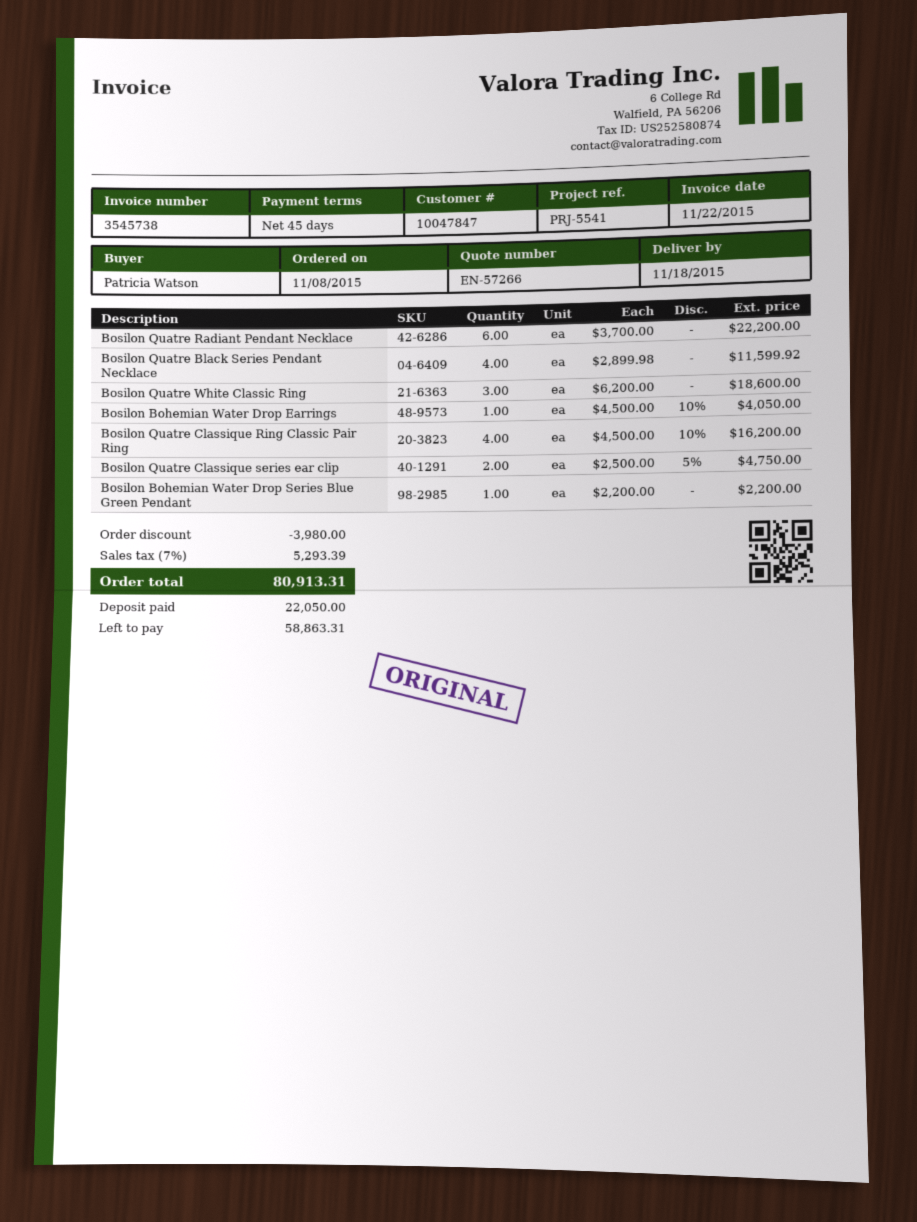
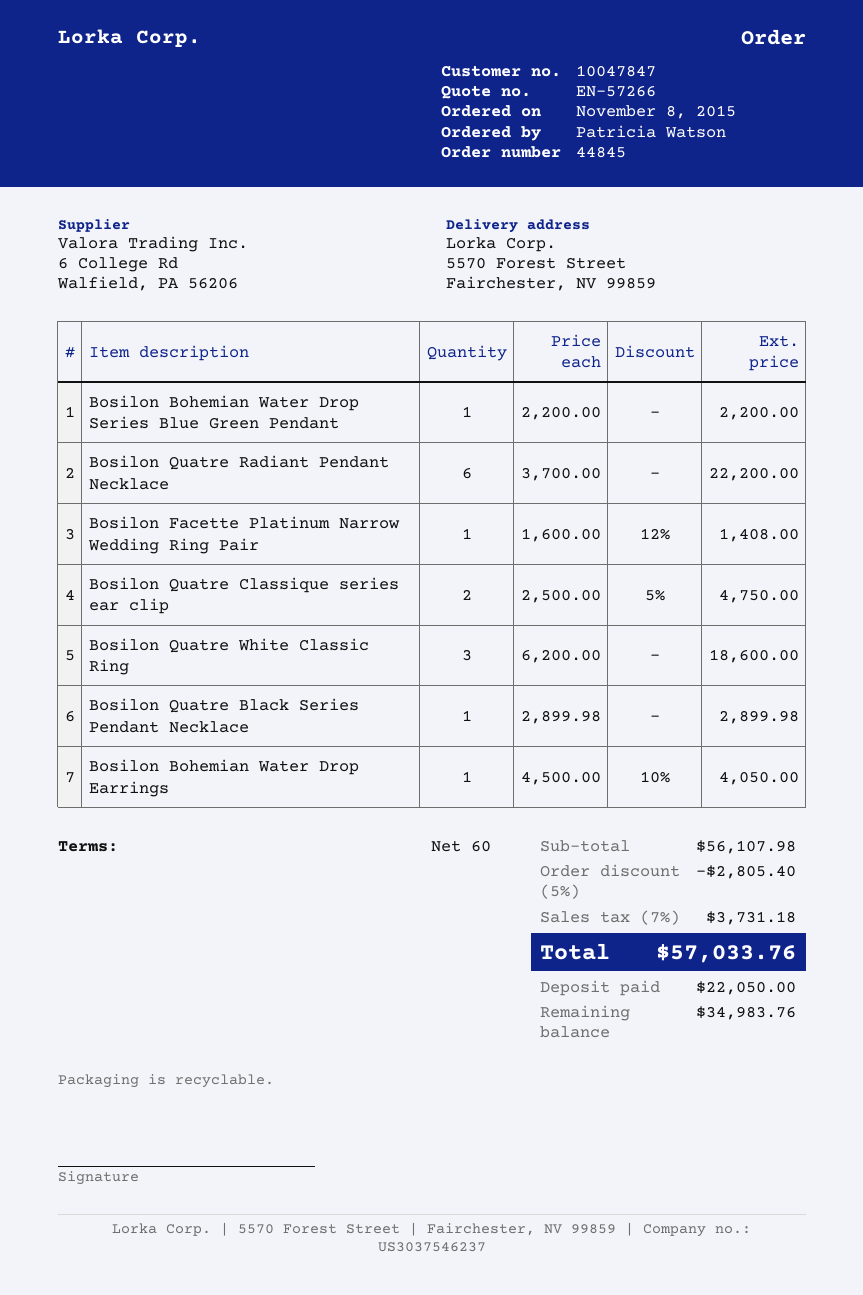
payment terms: 45 days -> 60 days
Bosilon Quatre Black Series Pendant Necklace: 4 x 2899.98 = 11599.92 -> 1 x 2899.98 = 2899.98
Bosilon Quatre Classique Ring Classic Pair Ring: 4 x 4500.00 - 10% = 16200.00 -> none
Bosilon Facette Platinum Narrow Wedding Ring Pair: none -> 1 x 1600.00 - 12% = 1408.00
discount: 3980.00 -> 2805.40
tax: 7% = 5293.39 -> 7% = 3731.18
total: 80913.31 -> 57033.76
balance: 58863.31 -> 34983.76

